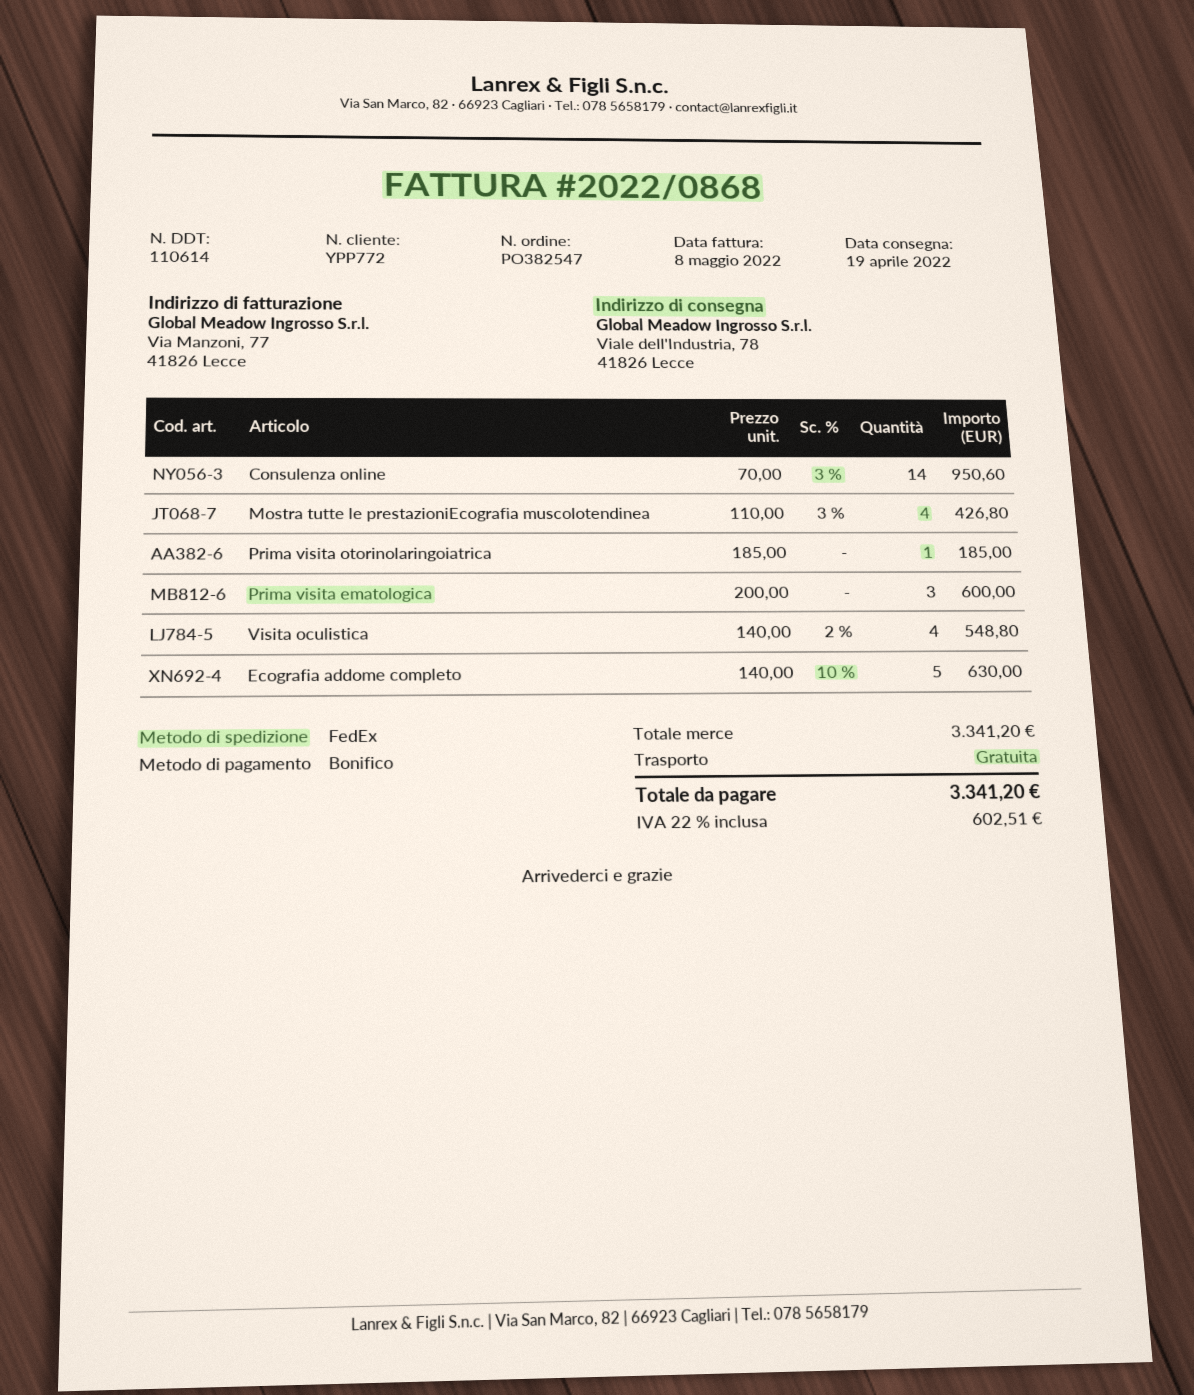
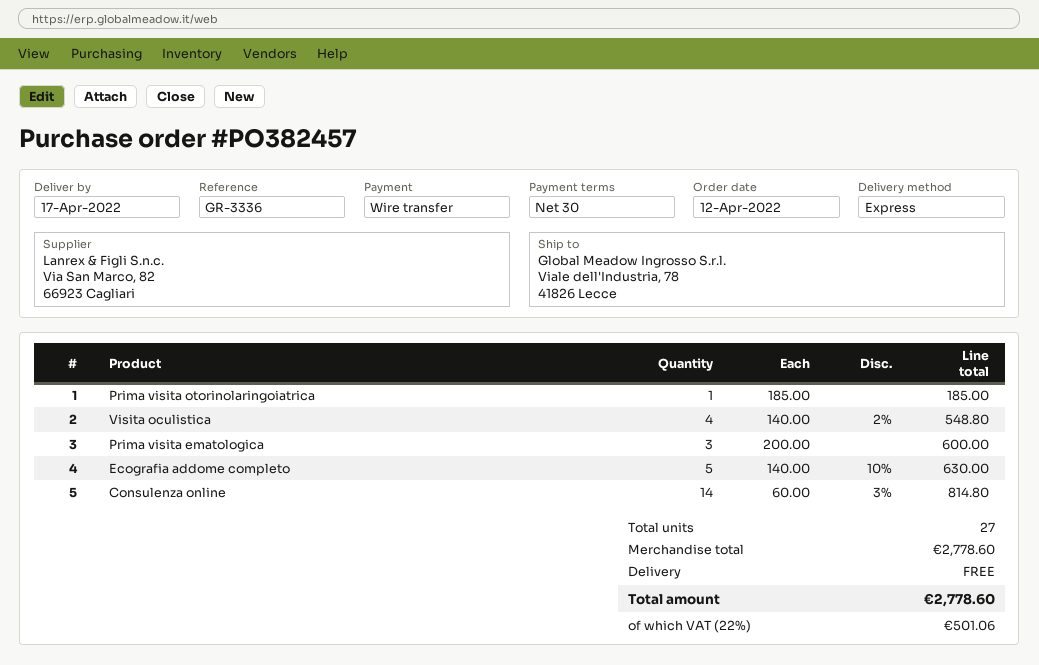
order number: PO382547 -> PO382457
delivery date: 2022-04-19 -> 2022-04-17
shipping method: FedEx -> express
Consulenza online: 14 x 70.00 - 3% = 950.60 -> 14 x 60.00 - 3% = 814.80
Mostra tutte le prestazioniEcografia muscolotendinea: 4 x 110.00 - 3% = 426.80 -> none
subtotal: 3341.20 -> 2778.60
tax: 22% = 602.51 -> 22% = 501.06
total: 3341.20 -> 2778.60

